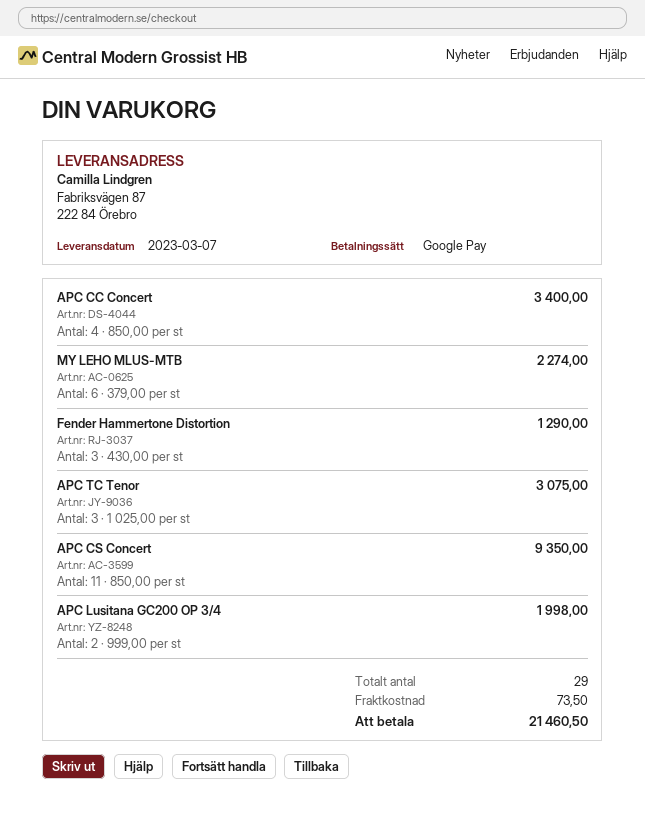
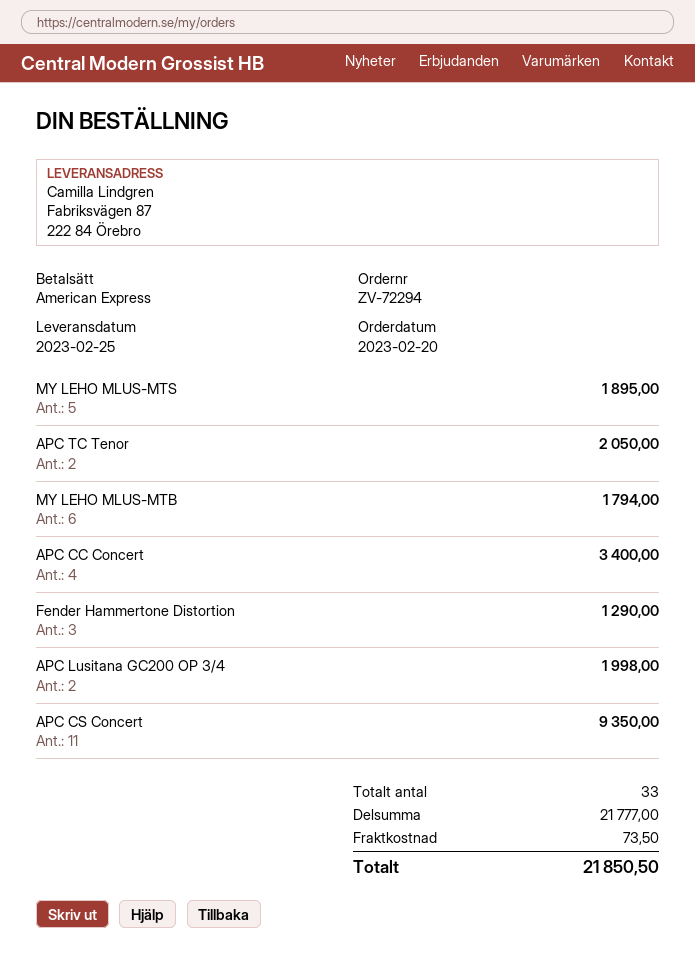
delivery date: 2023-03-07 -> 2023-02-25
payment method: Google Pay -> American Express
MY LEHO MLUS-MTB: 6 for 2274.00 -> 6 for 1794.00
APC TC Tenor: 3 for 3075.00 -> 2 for 2050.00
MY LEHO MLUS-MTS: none -> 5 for 1895.00
total quantity: 29 -> 33
total: 21460.50 -> 21850.50

